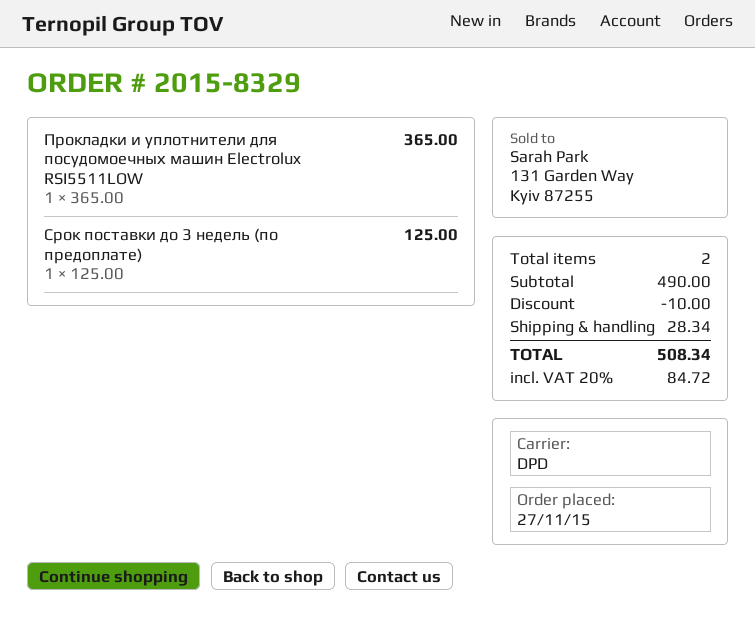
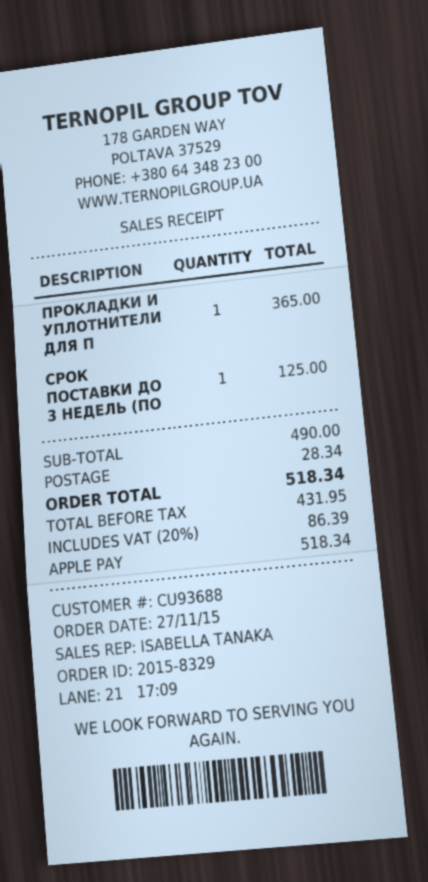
discount: 10.00 -> none
tax: 20% = 84.72 -> 20% = 86.39
total: 508.34 -> 518.34

